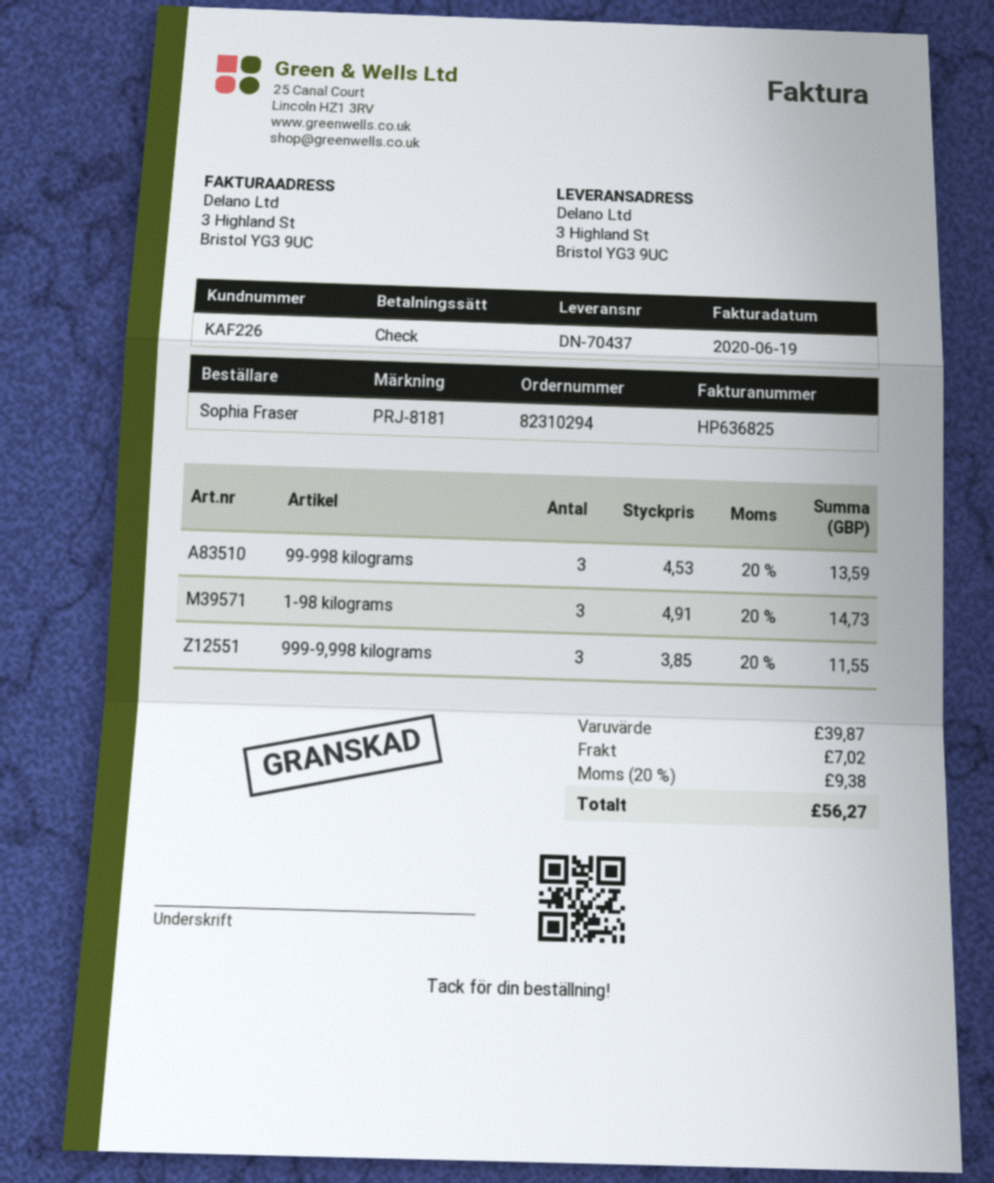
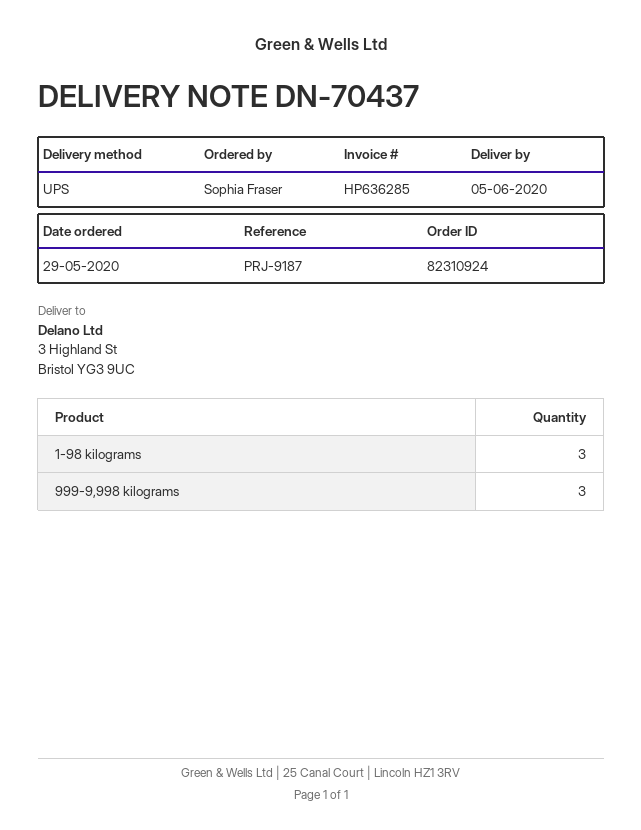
order number: 82310294 -> 82310924
invoice number: HP636825 -> HP636285
reference: PRJ-8181 -> PRJ-9187
99-998 kilograms: 3 -> none

